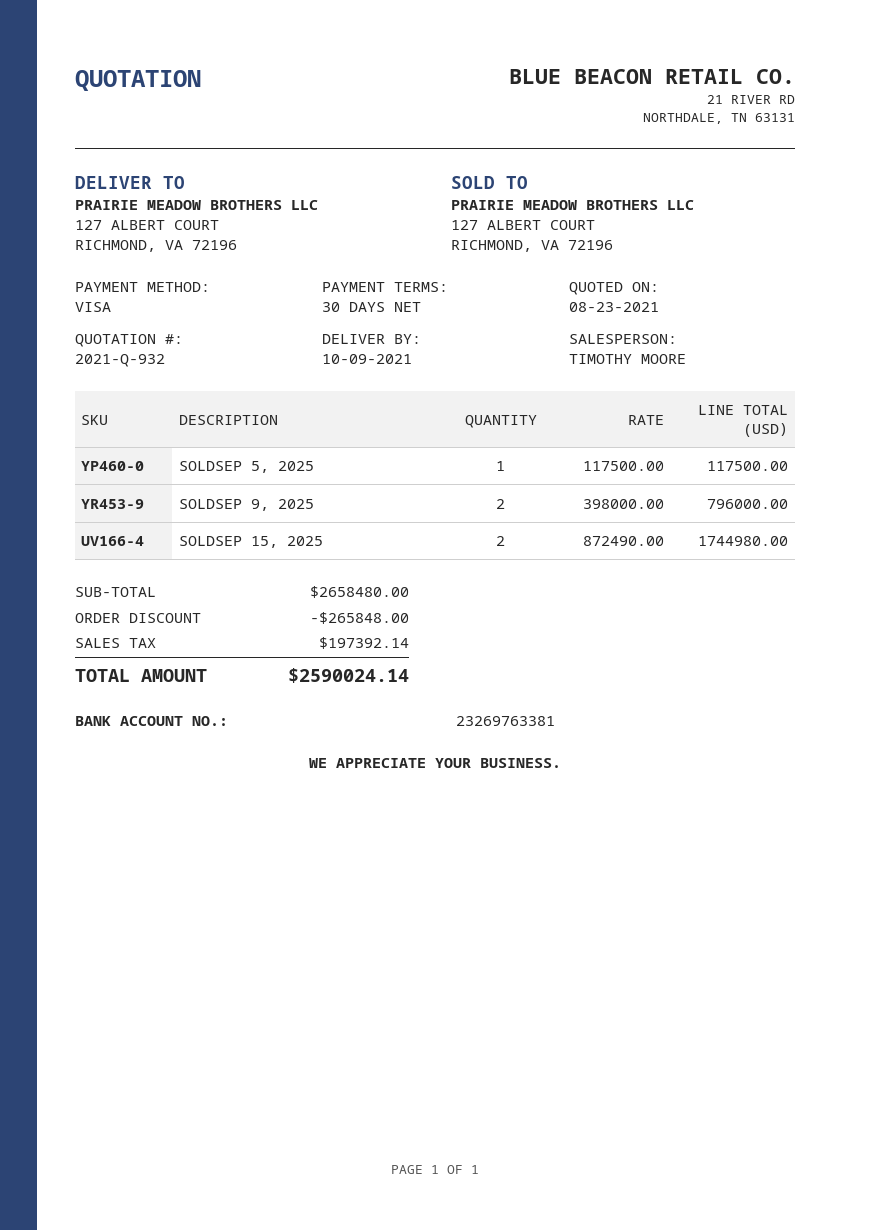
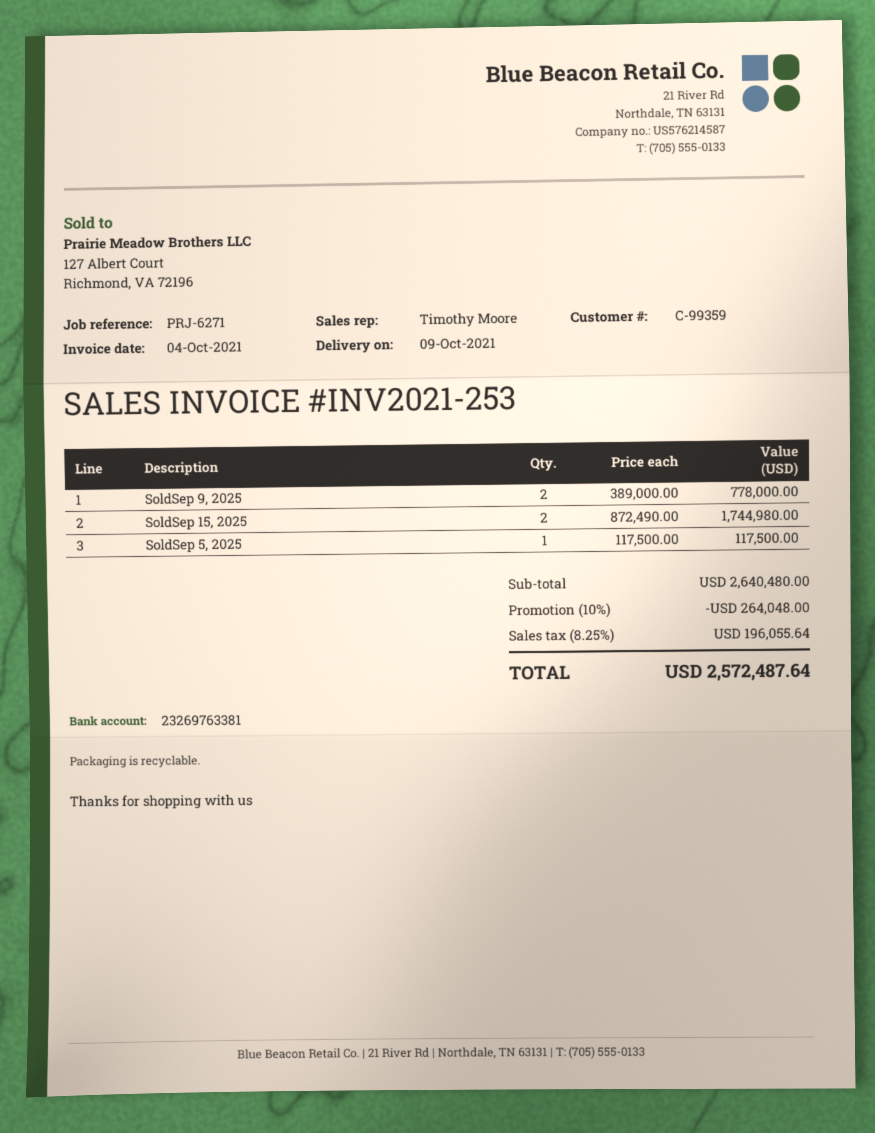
SOLDSEP 9, 2025: 2 x 398000.00 = 796000.00 -> 2 x 389000.00 = 778000.00
subtotal: 2658480.00 -> 2640480.00
discount: 265848.00 -> 264048.00
tax: 197392.14 -> 196055.64
total: 2590024.14 -> 2572487.64

